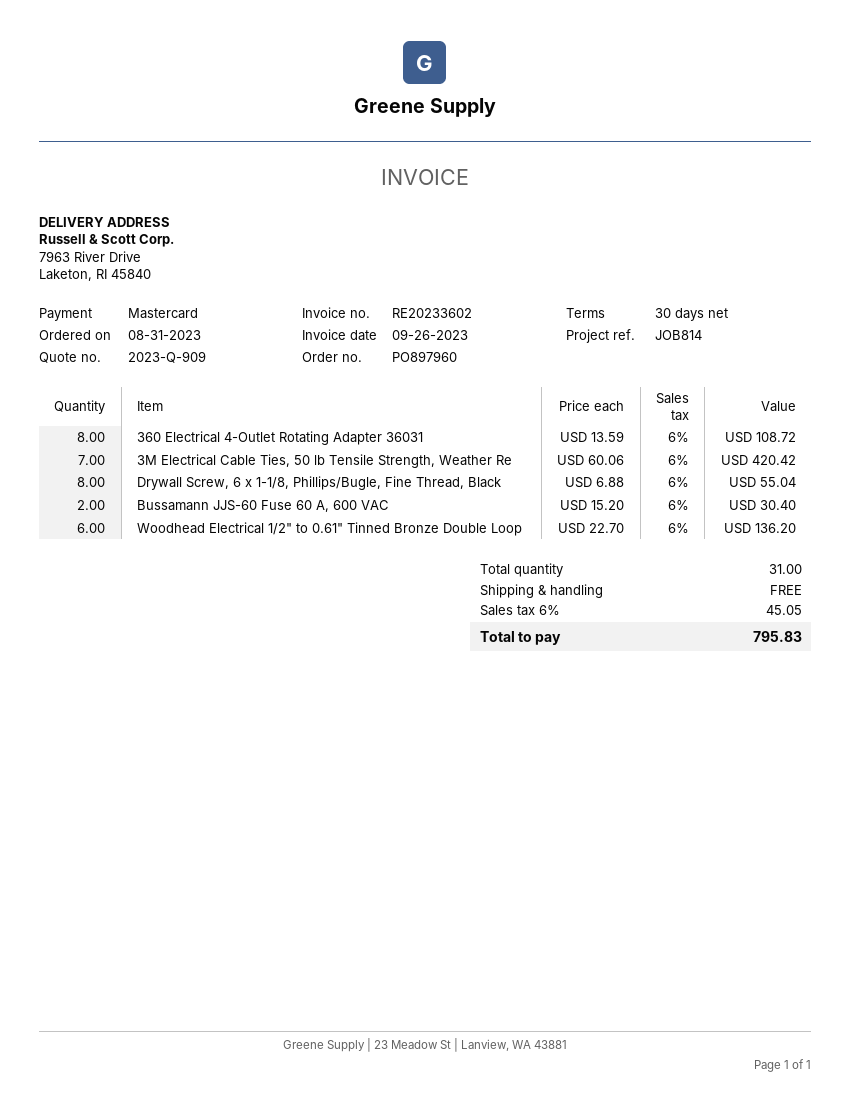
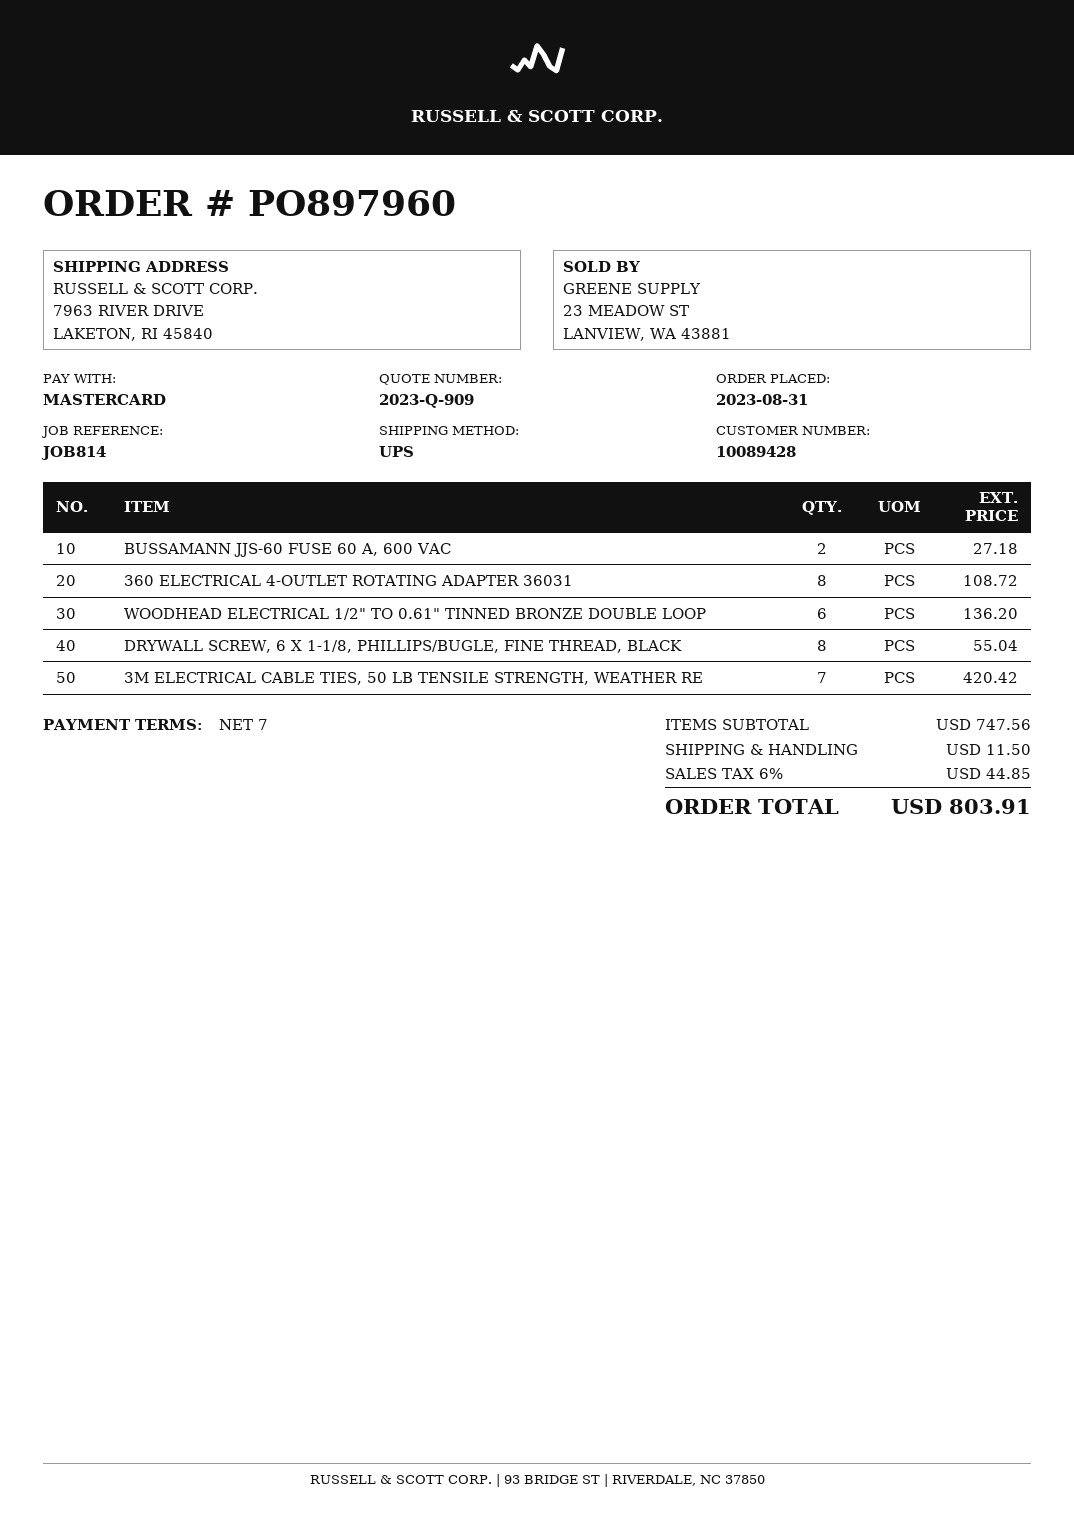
payment terms: 30 days -> 7 days
Bussamann JJS-60 Fuse 60 A, 600 VAC: 2 for 30.40 -> 2 for 27.18
shipping: 0.00 -> 11.50
tax: 6% = 45.05 -> 6% = 44.85
total: 795.83 -> 803.91

